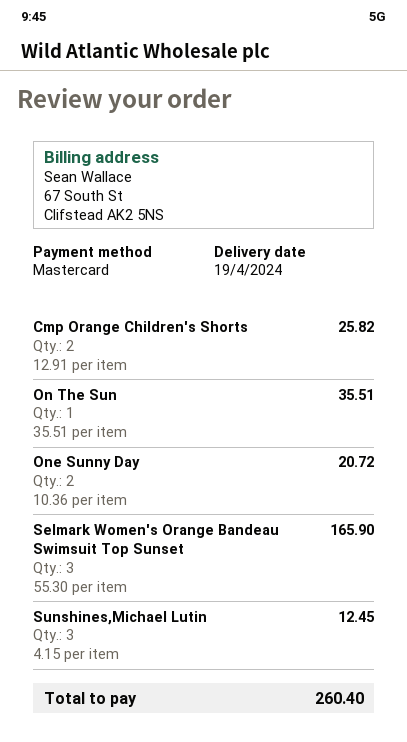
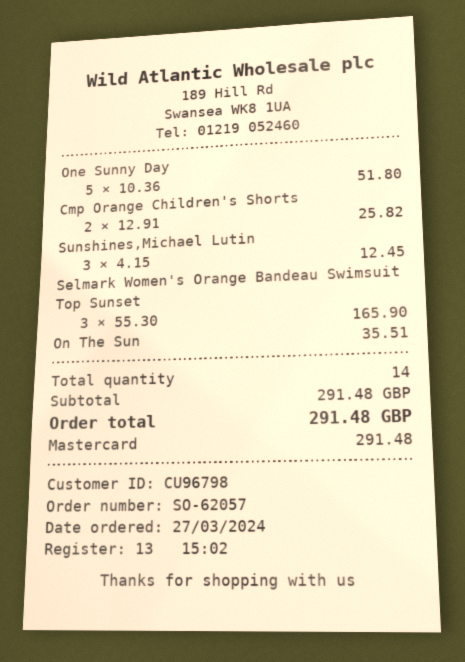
One Sunny Day: 2 x 10.36 = 20.72 -> 5 x 10.36 = 51.80
total: 260.40 -> 291.48

